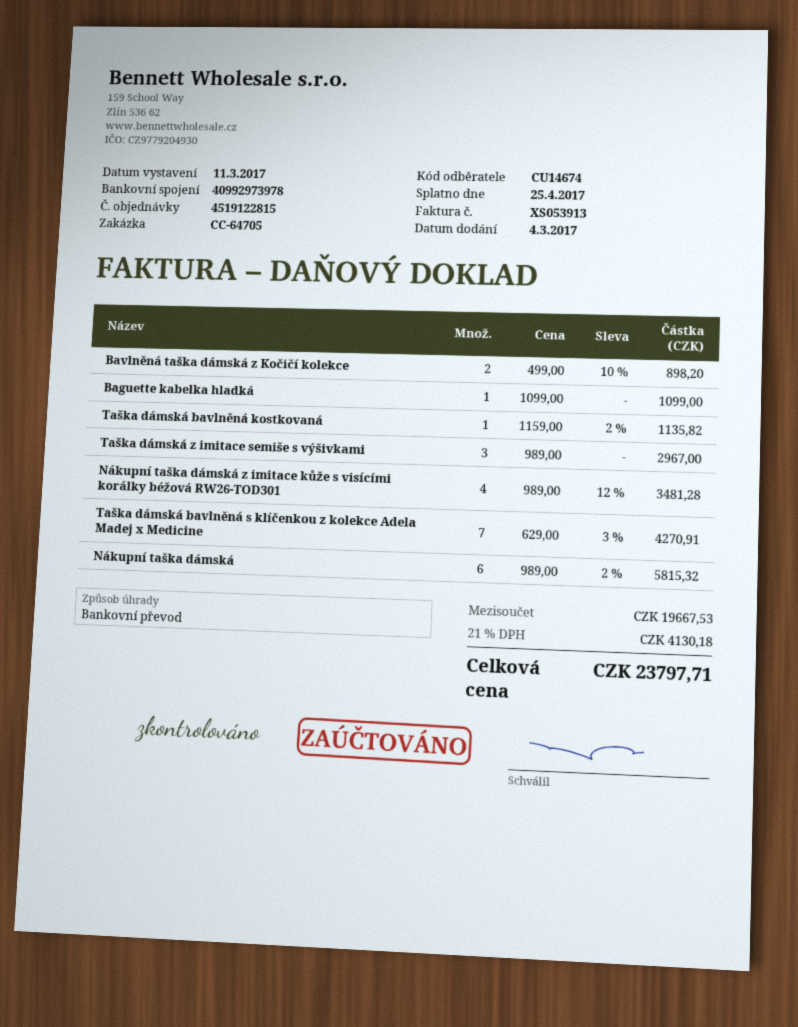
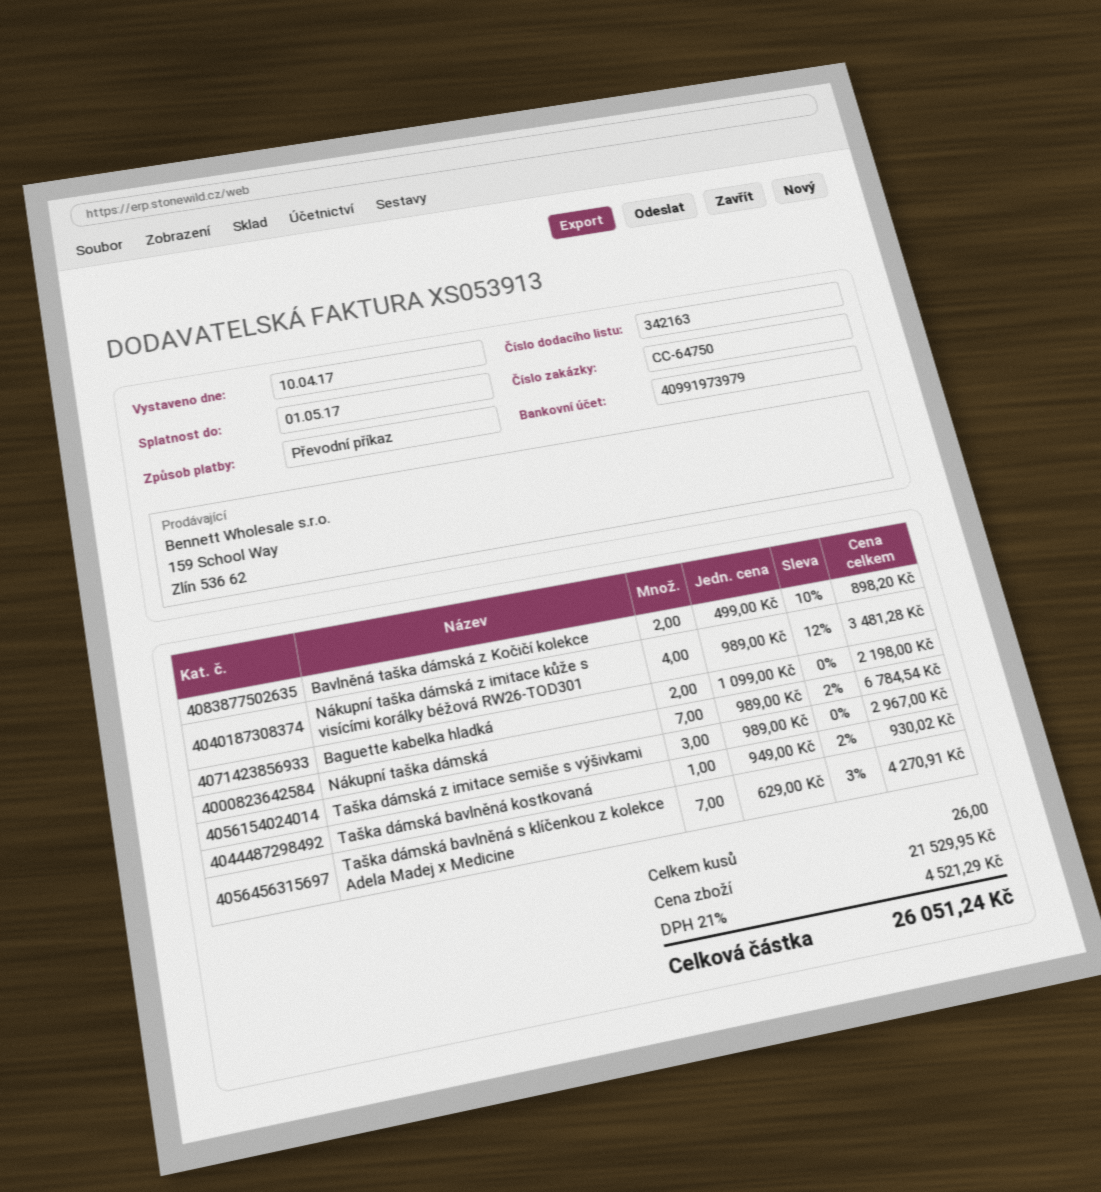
invoice date: 2017-03-11 -> 2017-04-10
due date: 2017-04-25 -> 2017-05-01
reference: CC-64705 -> CC-64750
bank account: 40992973978 -> 40991973979
Baguette kabelka hladká: 1 x 1099.00 = 1099.00 -> 2 x 1099.00 = 2198.00
Taška dámská bavlněná kostkovaná: 1 x 1159.00 - 2% = 1135.82 -> 1 x 949.00 - 2% = 930.02
Nákupní taška dámská: 6 x 989.00 - 2% = 5815.32 -> 7 x 989.00 - 2% = 6784.54
subtotal: 19667.53 -> 21529.95
tax: 21% = 4130.18 -> 21% = 4521.29
total: 23797.71 -> 26051.24

